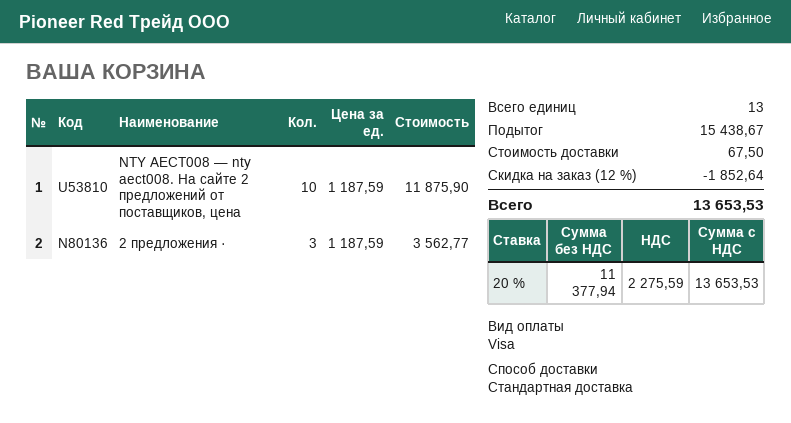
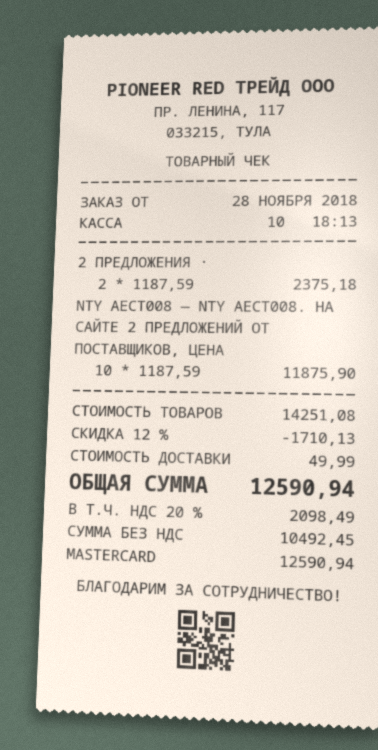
payment method: Visa -> Mastercard
2 предложения ·: 3 x 1187.59 = 3562.77 -> 2 x 1187.59 = 2375.18
subtotal: 15438.67 -> 14251.08
discount: 12% = 1852.64 -> 12% = 1710.13
shipping: 67.50 -> 49.99
net: 11377.94 -> 10492.45
tax: 20% = 2275.59 -> 20% = 2098.49
total: 13653.53 -> 12590.94

